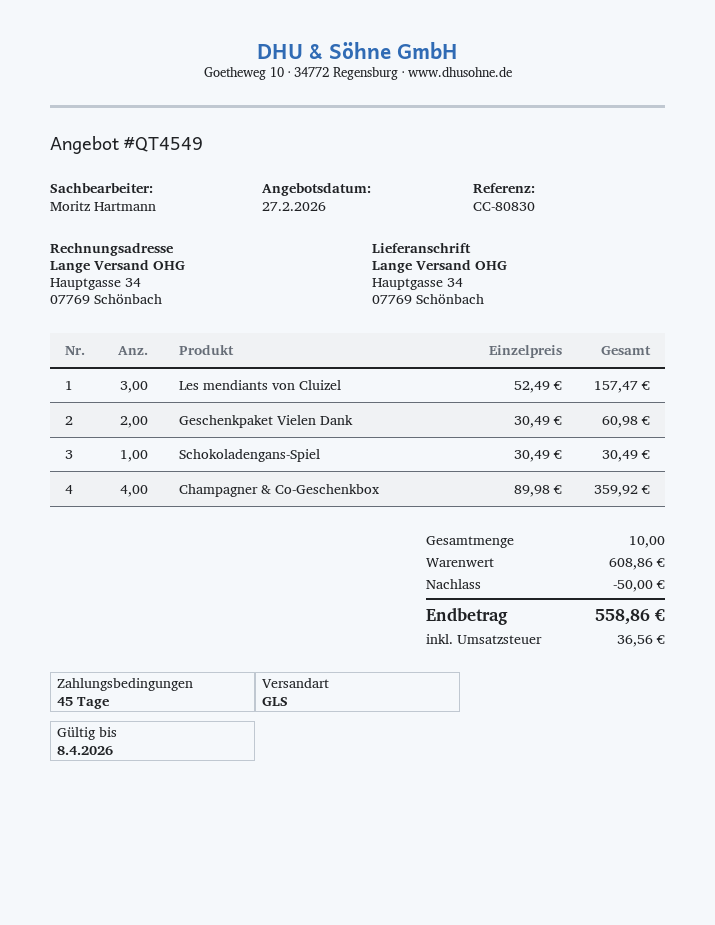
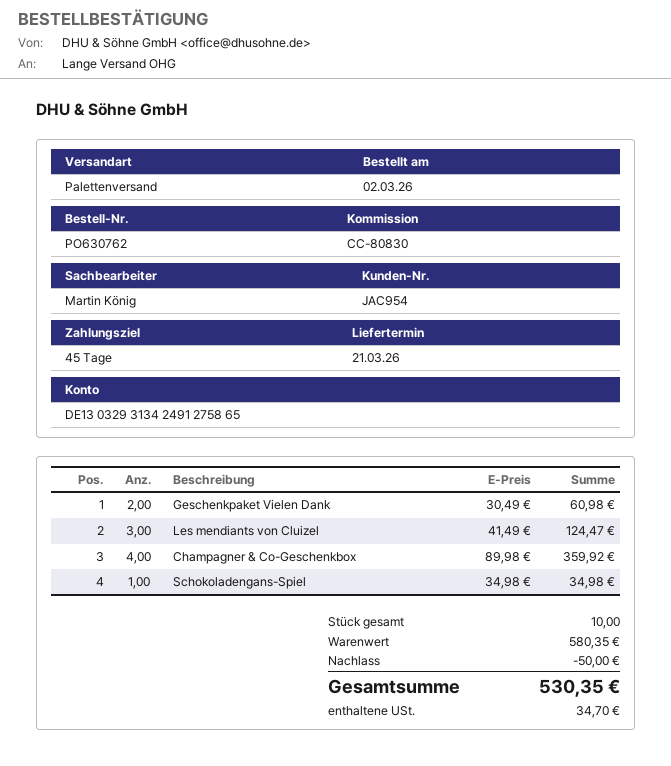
sales rep: Moritz Hartmann -> Martin König
shipping method: GLS -> pallet freight
Les mendiants von Cluizel: 3 x 52.49 = 157.47 -> 3 x 41.49 = 124.47
Schokoladengans-Spiel: 1 x 30.49 = 30.49 -> 1 x 34.98 = 34.98
subtotal: 608.86 -> 580.35
tax: 36.56 -> 34.70
total: 558.86 -> 530.35

